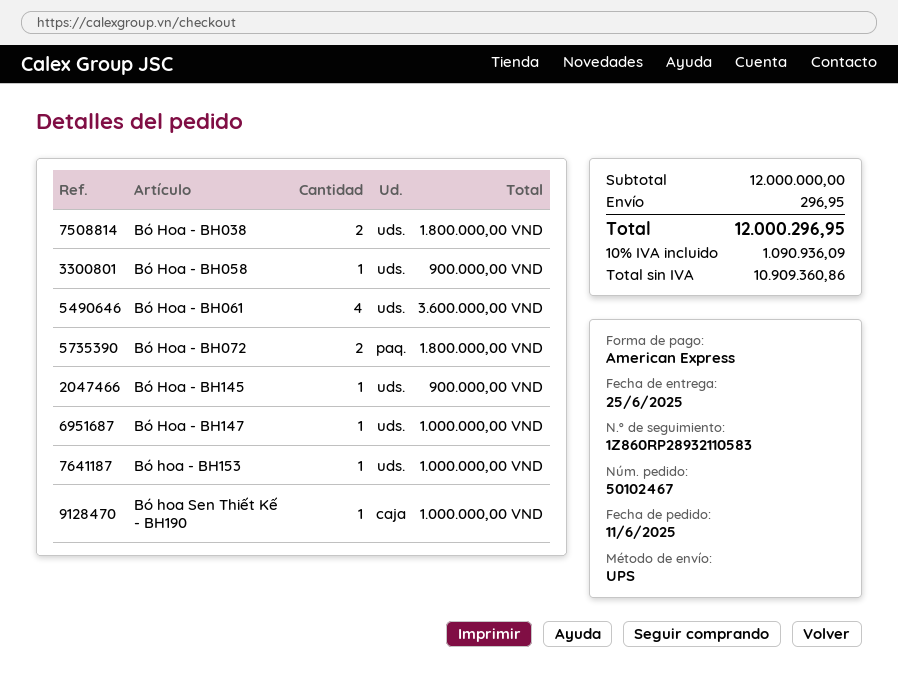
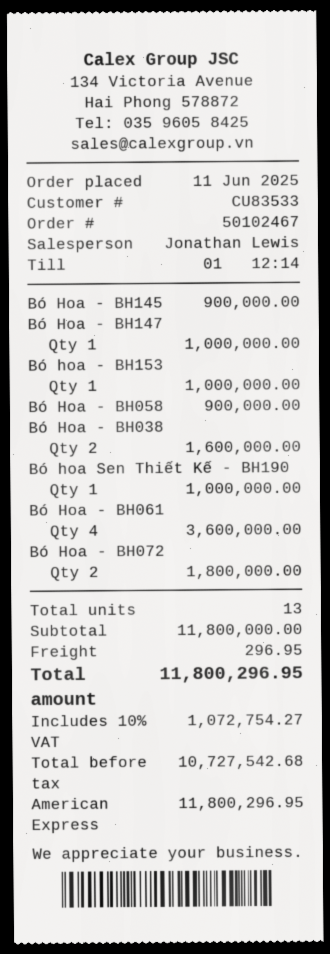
Bó Hoa - BH038: 2 for 1800000.00 -> 2 for 1600000.00
subtotal: 12000000.00 -> 11800000.00
net: 10909360.86 -> 10727542.68
tax: 10% = 1090936.09 -> 10% = 1072754.27
total: 12000296.95 -> 11800296.95

